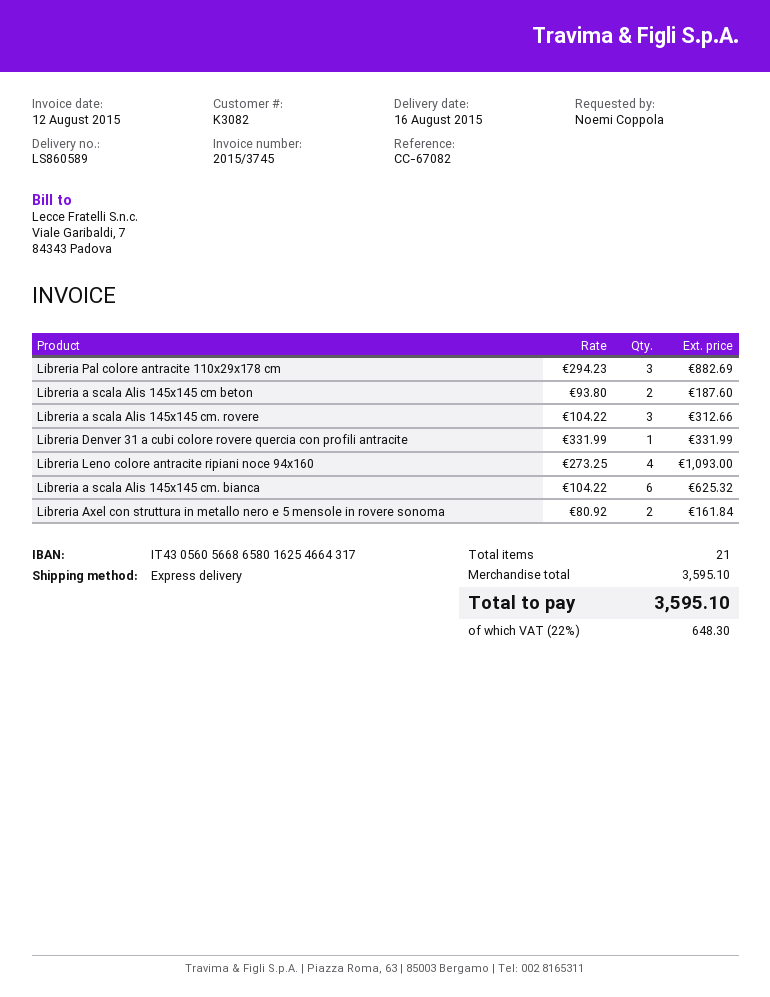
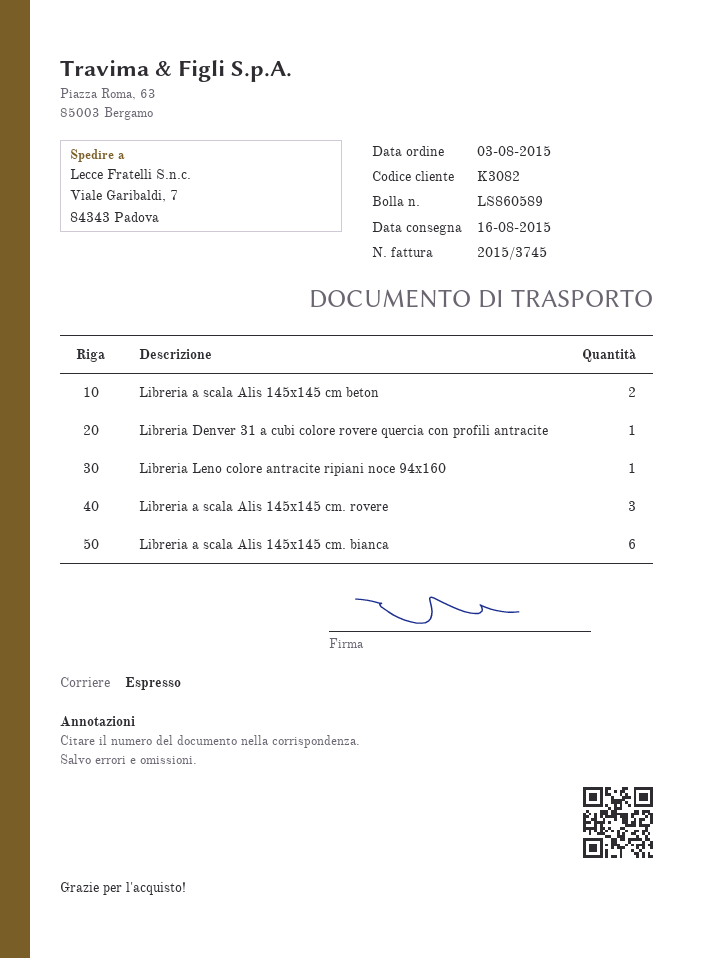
Libreria Pal colore antracite 110x29x178 cm: 3 -> none
Libreria Leno colore antracite ripiani noce 94x160: 4 -> 1
Libreria Axel con struttura in metallo nero e 5 mensole in rovere sonoma: 2 -> none

